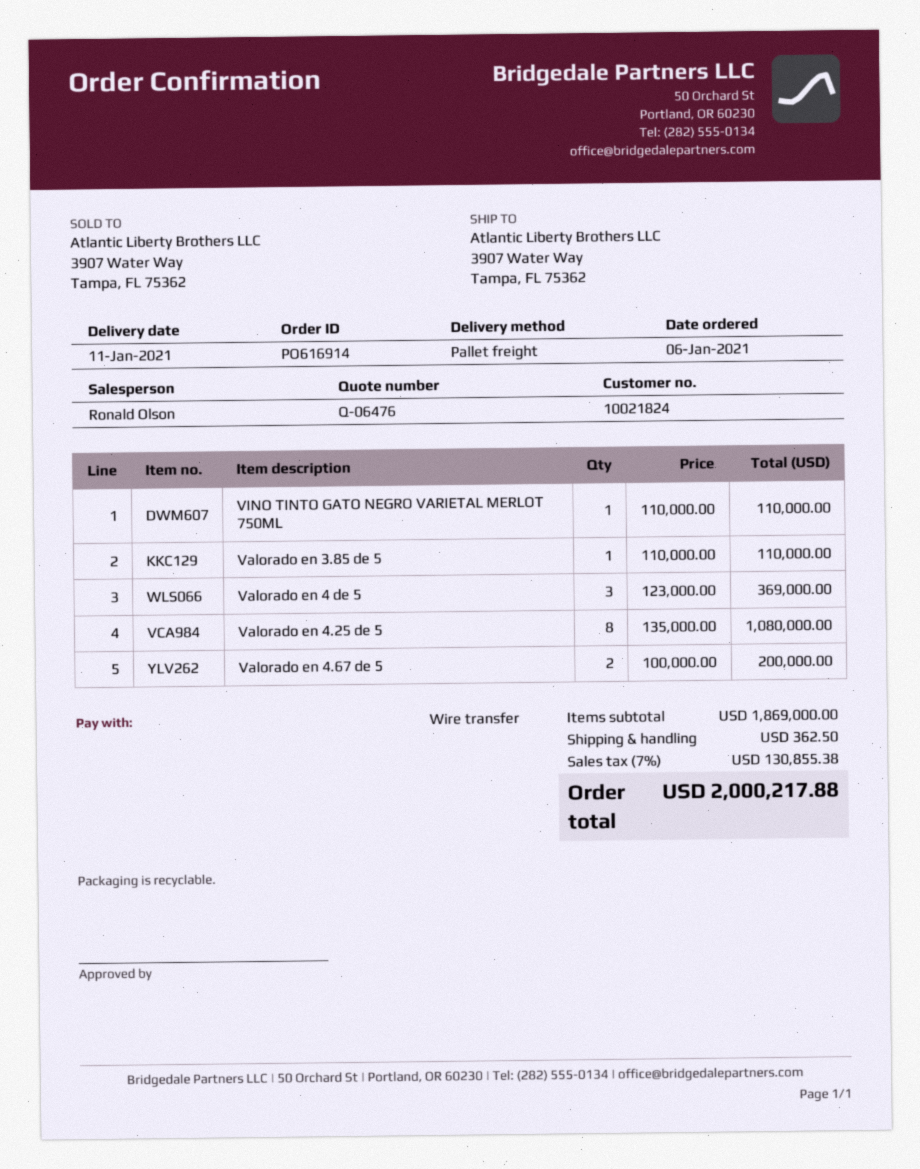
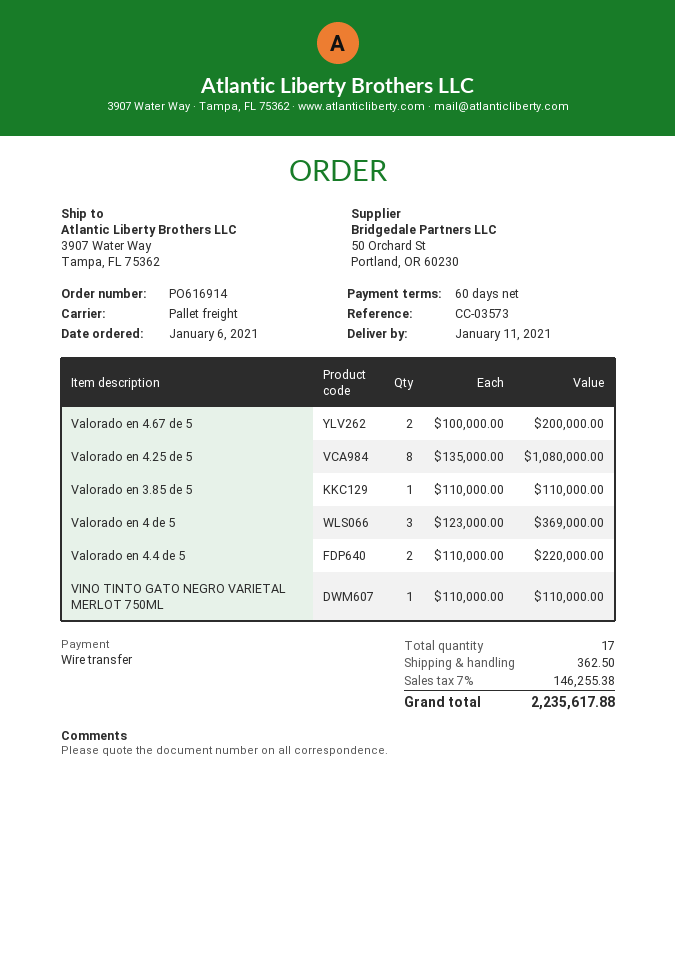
Valorado en 4.4 de 5: none -> 2 x 110000.00 = 220000.00
tax: 7% = 130855.38 -> 7% = 146255.38
total: 2000217.88 -> 2235617.88

